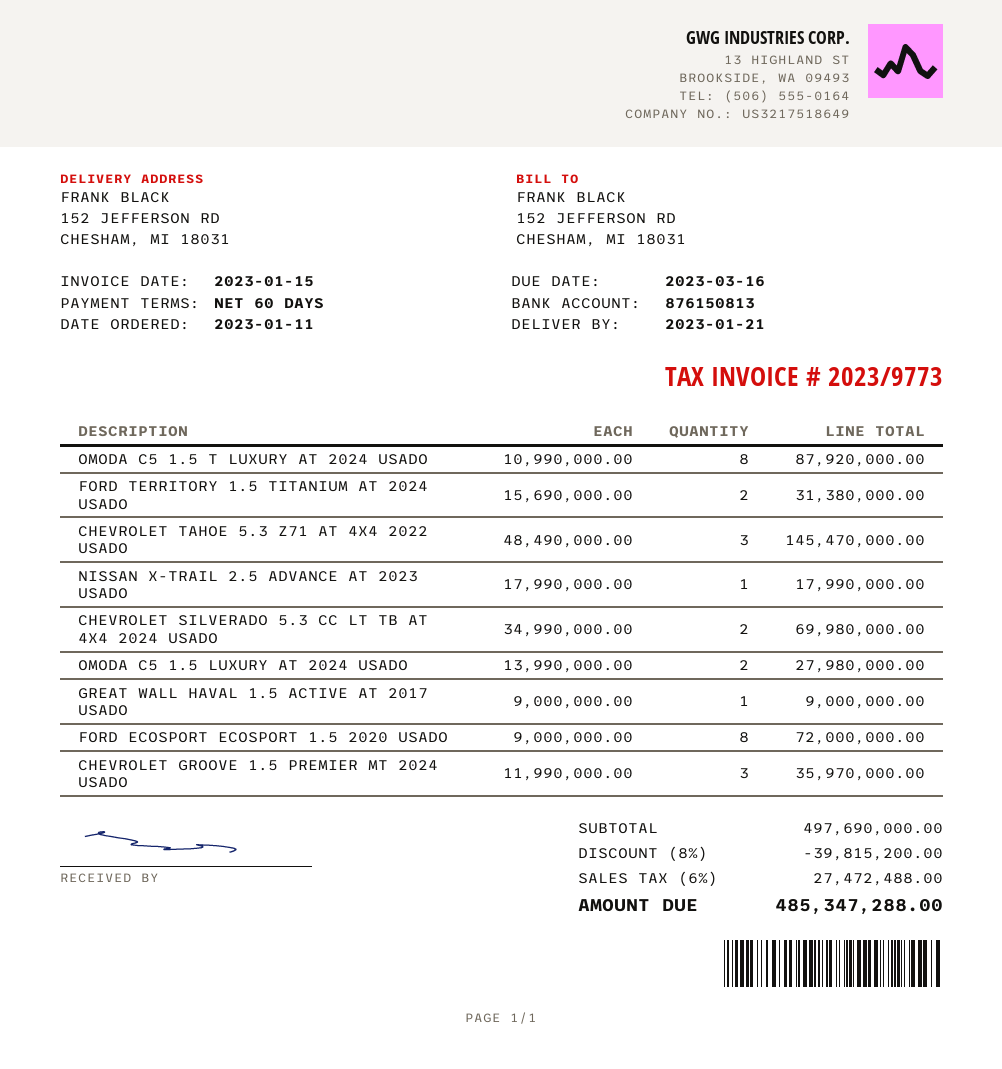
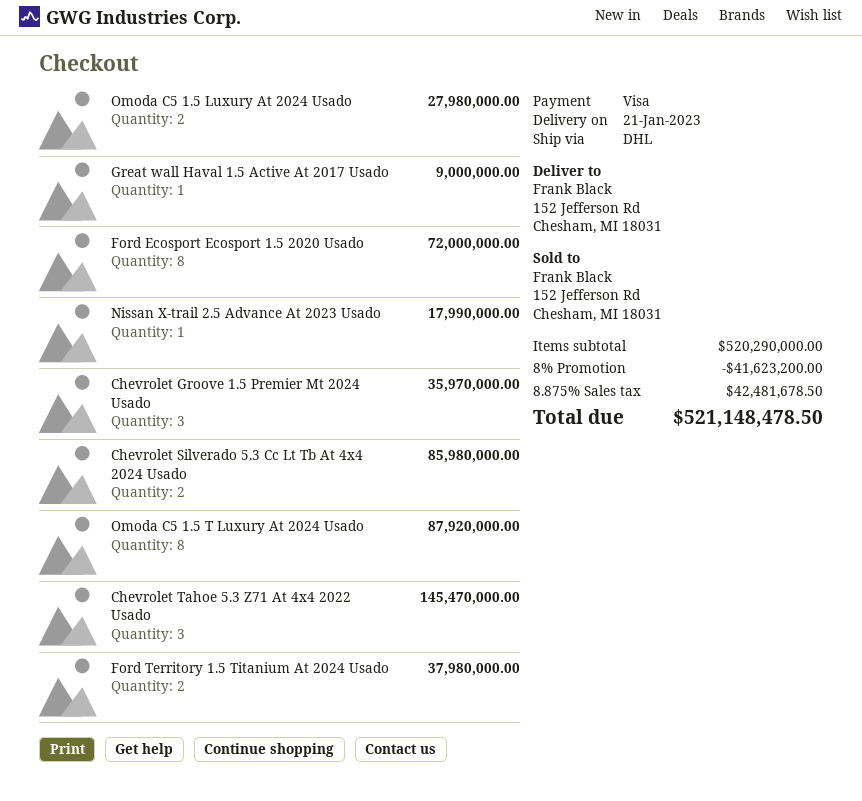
FORD TERRITORY 1.5 TITANIUM AT 2024 USADO: 2 for 31380000.00 -> 2 for 37980000.00
CHEVROLET SILVERADO 5.3 CC LT TB AT 4X4 2024 USADO: 2 for 69980000.00 -> 2 for 85980000.00
subtotal: 497690000.00 -> 520290000.00
discount: 8% = 39815200.00 -> 8% = 41623200.00
tax: 6% = 27472488.00 -> 8.875% = 42481678.50
total: 485347288.00 -> 521148478.50

